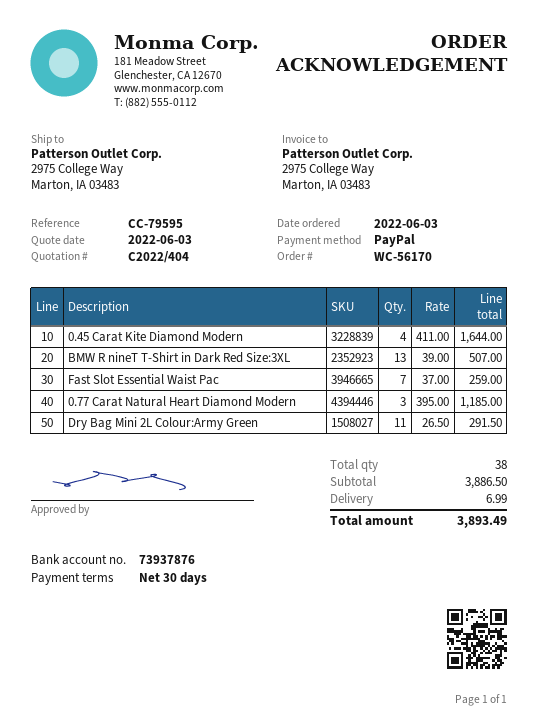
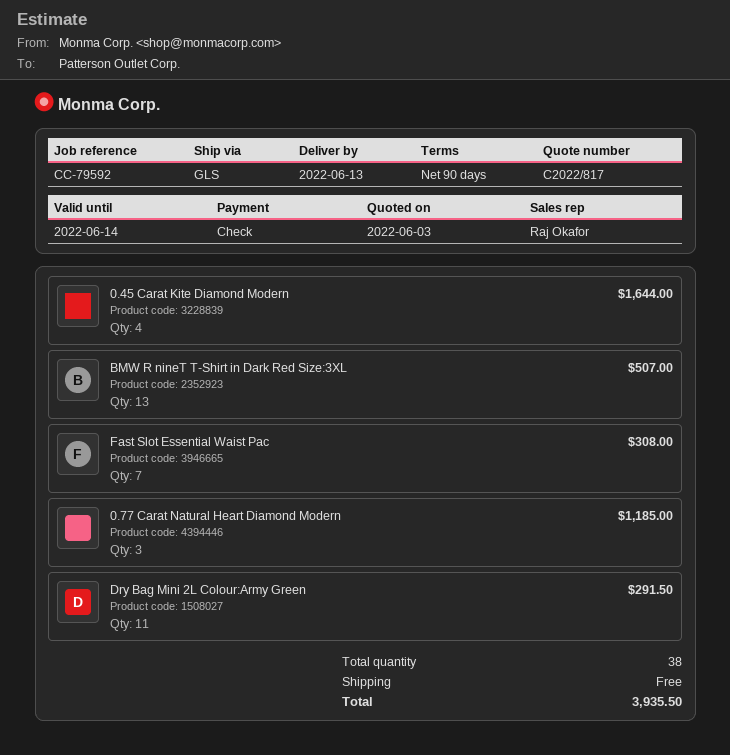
quote number: C2022/404 -> C2022/817
payment terms: 30 days -> 90 days
reference: CC-79595 -> CC-79592
payment method: PayPal -> cheque
Fast Slot Essential Waist Pac: 7 for 259.00 -> 7 for 308.00
shipping: 6.99 -> 0.00
total: 3893.49 -> 3935.50

